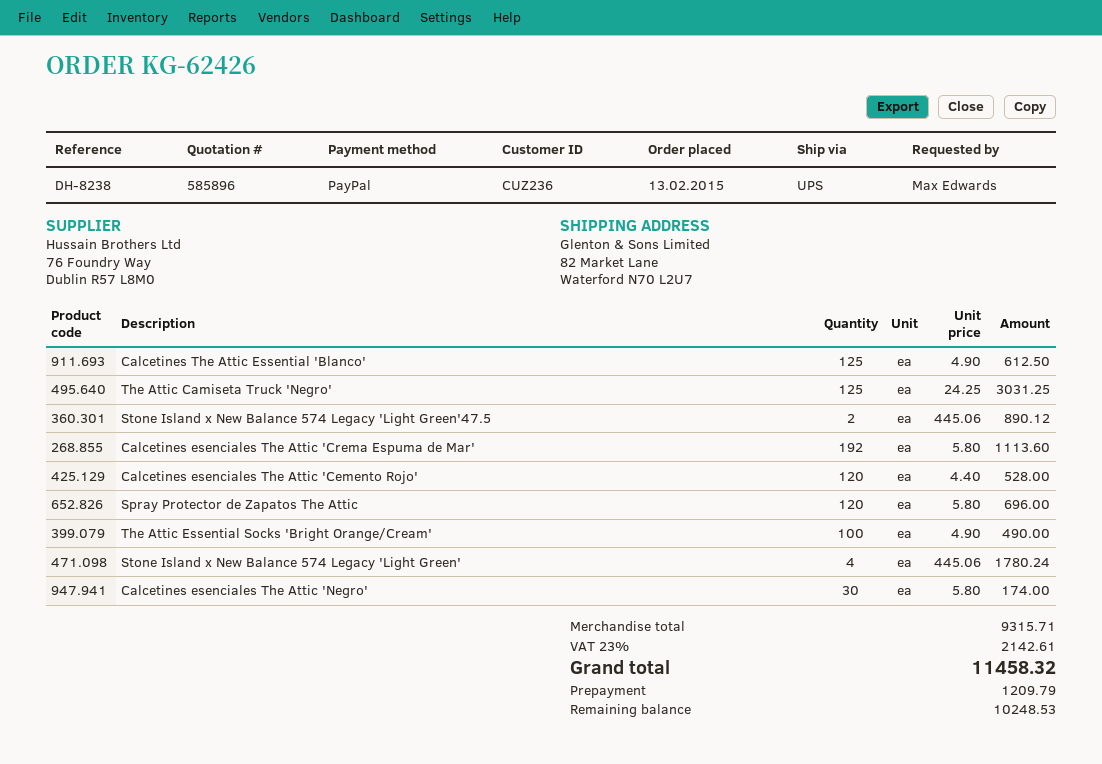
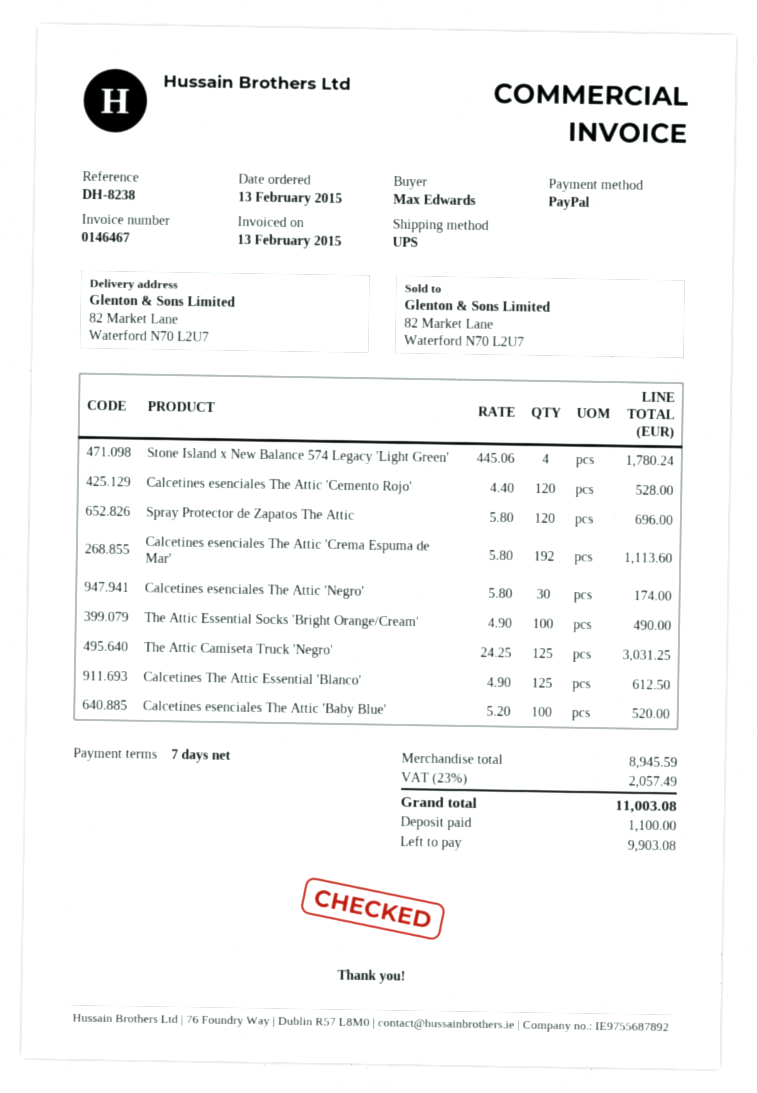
Stone Island x New Balance 574 Legacy 'Light Green'47.5: 2 x 445.06 = 890.12 -> none
Calcetines esenciales The Attic 'Baby Blue': none -> 100 x 5.20 = 520.00
subtotal: 9315.71 -> 8945.59
tax: 23% = 2142.61 -> 23% = 2057.49
total: 11458.32 -> 11003.08
deposit: 1209.79 -> 1100.00
balance: 10248.53 -> 9903.08

